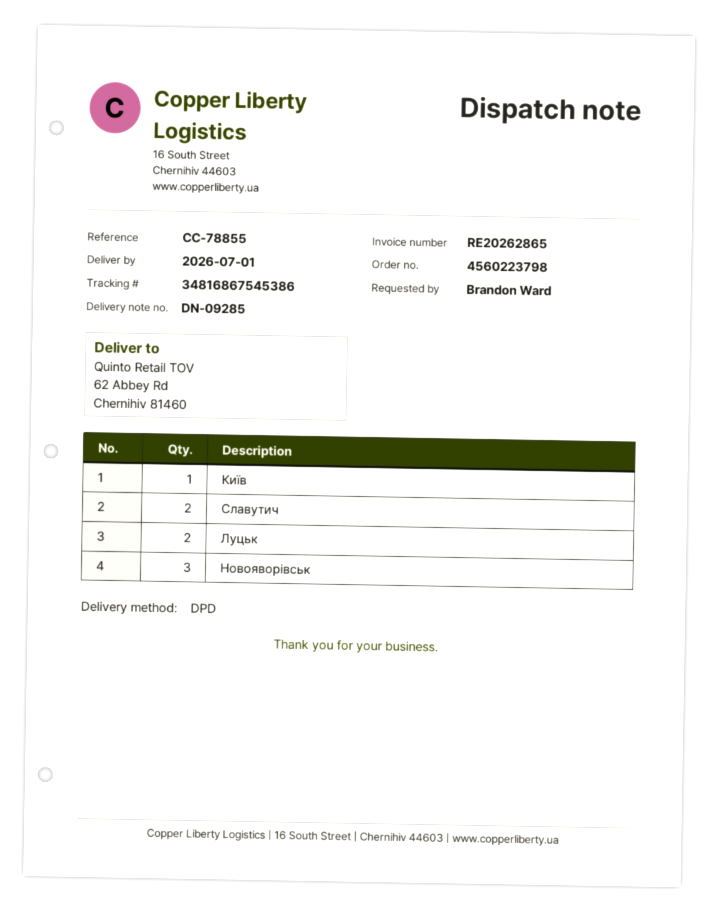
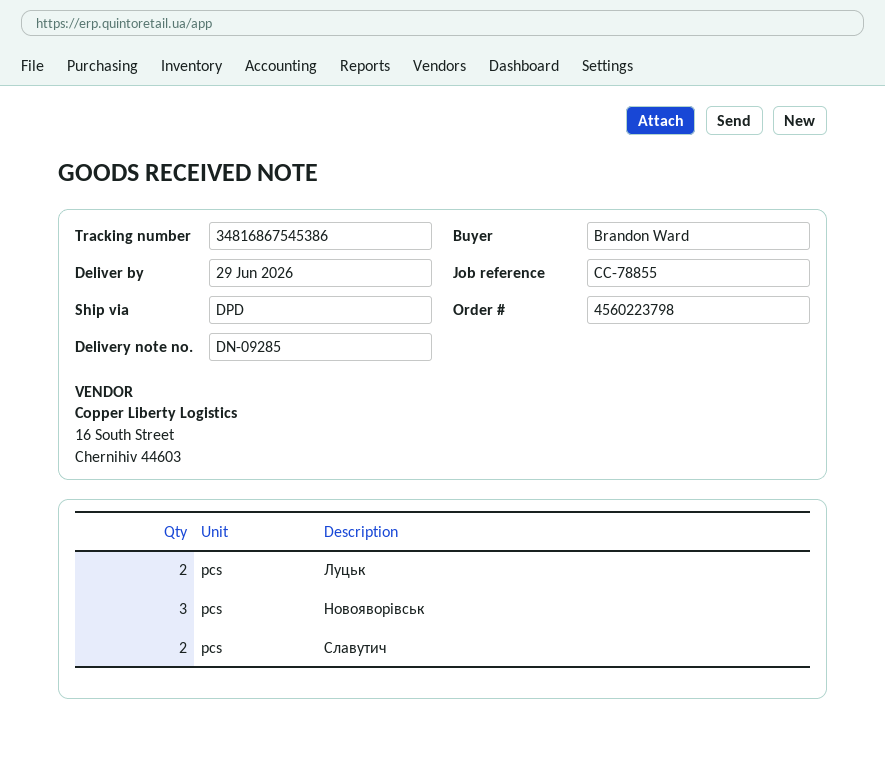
delivery date: 2026-07-01 -> 2026-06-29
Київ: 1 -> none

